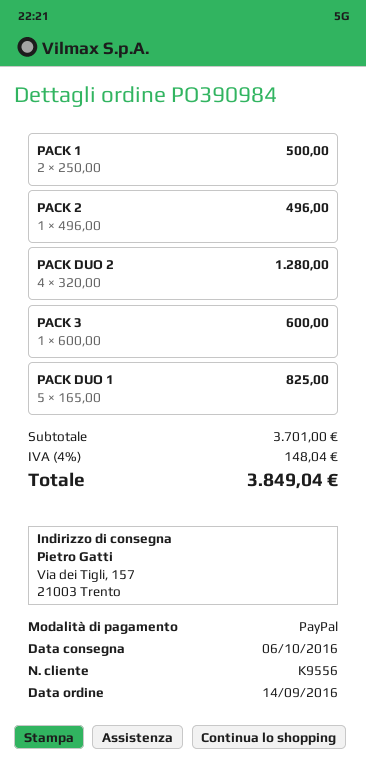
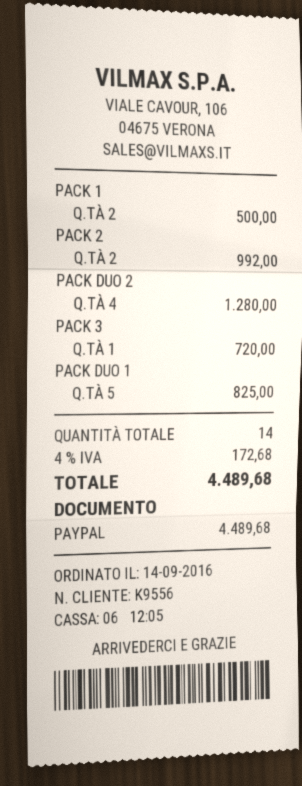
PACK 2: 1 for 496.00 -> 2 for 992.00
PACK 3: 1 for 600.00 -> 1 for 720.00
tax: 4% = 148.04 -> 4% = 172.68
total: 3849.04 -> 4489.68

